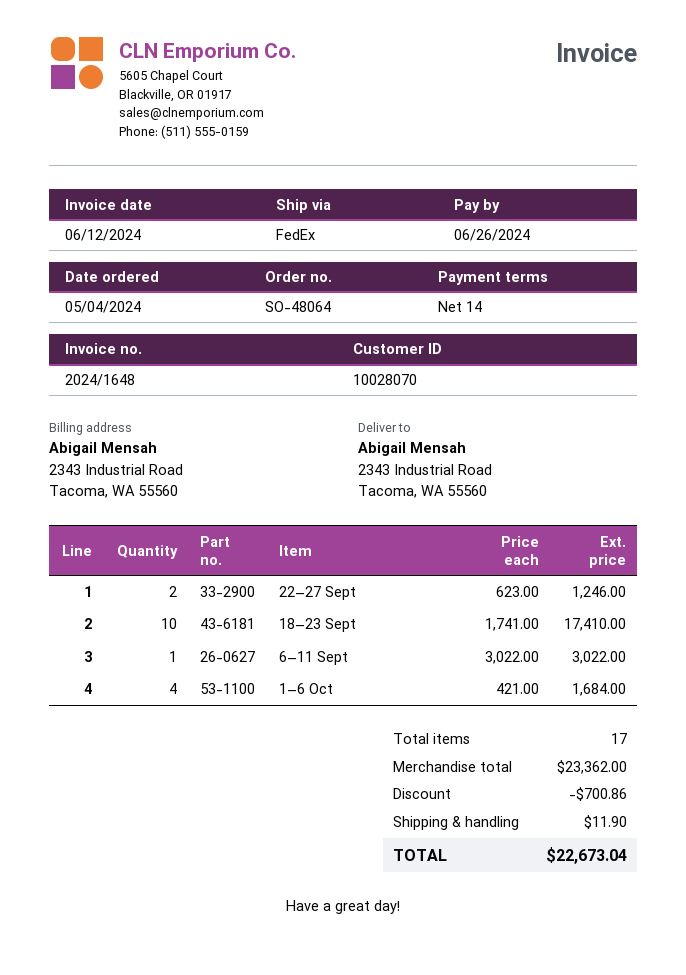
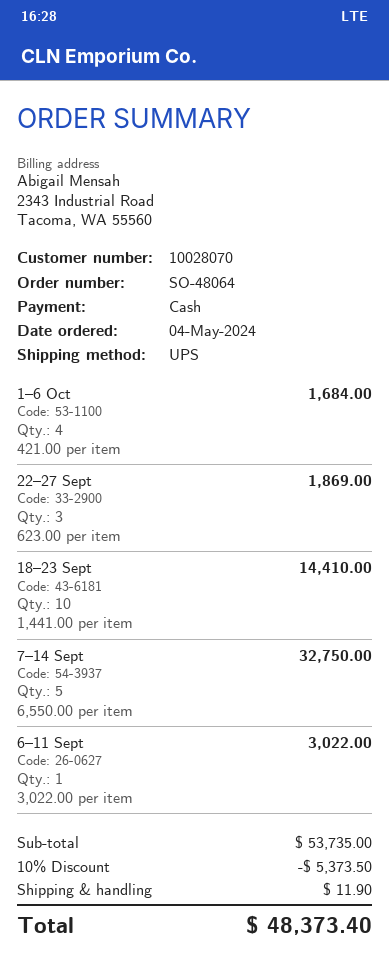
shipping method: FedEx -> UPS
22–27 Sept: 2 x 623.00 = 1246.00 -> 3 x 623.00 = 1869.00
18–23 Sept: 10 x 1741.00 = 17410.00 -> 10 x 1441.00 = 14410.00
7–14 Sept: none -> 5 x 6550.00 = 32750.00
subtotal: 23362.00 -> 53735.00
discount: 700.86 -> 5373.50
total: 22673.04 -> 48373.40

